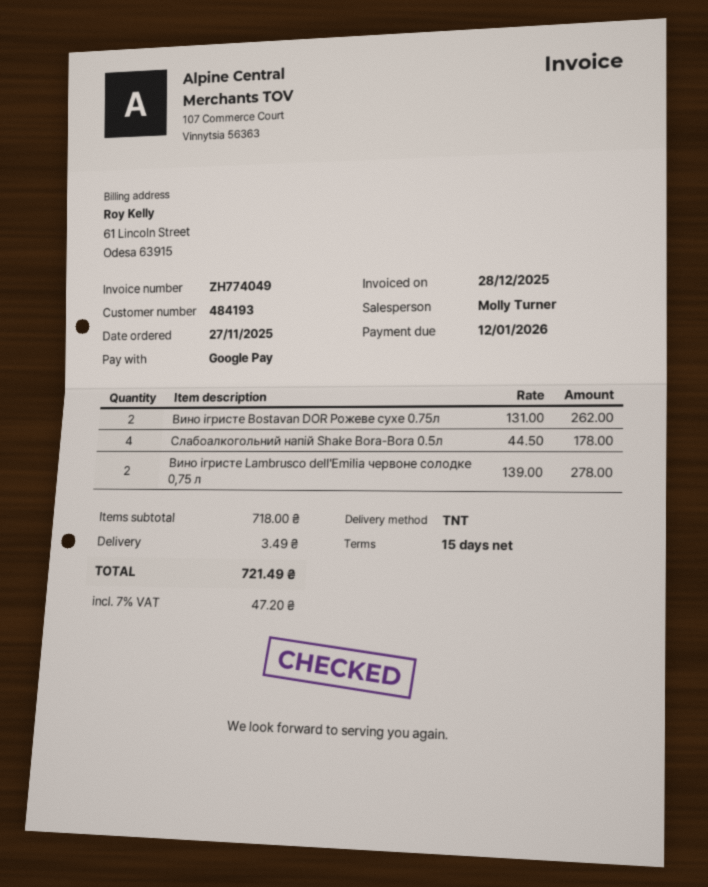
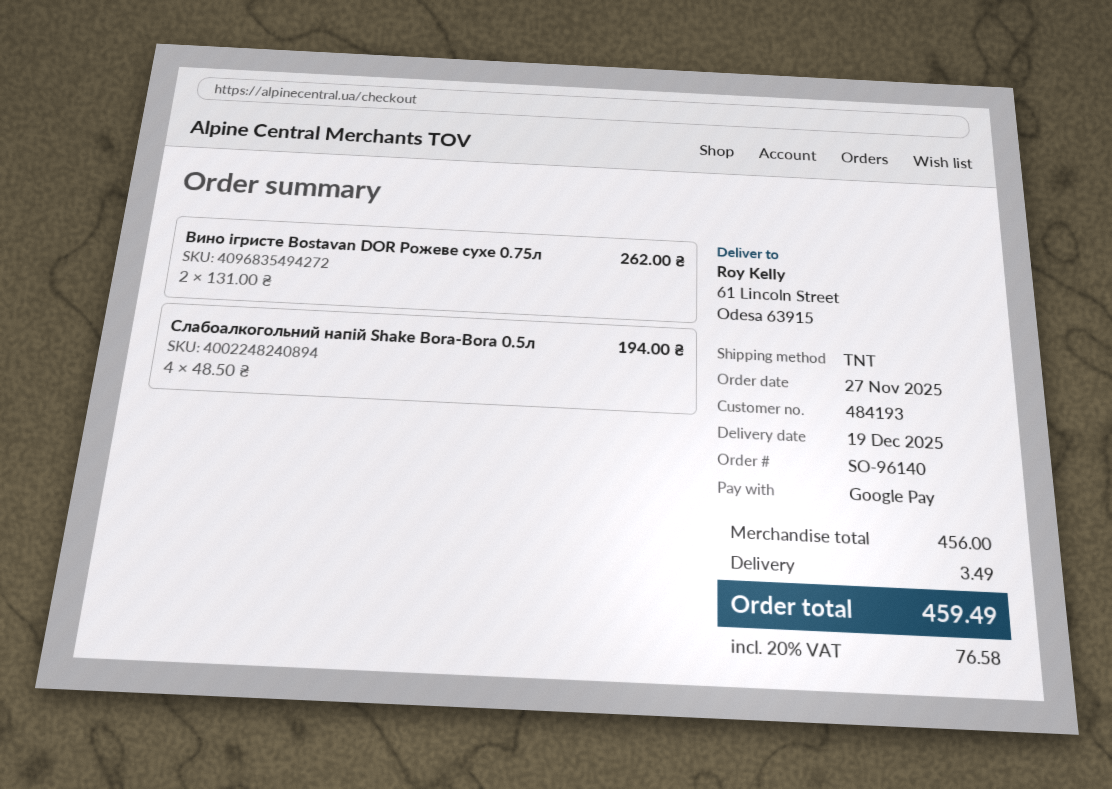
Слабоалкогольний напій Shake Bora-Bora 0.5л: 4 x 44.50 = 178.00 -> 4 x 48.50 = 194.00
Вино ігристе Lambrusco dell'Emilia червоне солодке 0,75 л: 2 x 139.00 = 278.00 -> none
subtotal: 718.00 -> 456.00
tax: 7% = 47.20 -> 20% = 76.58
total: 721.49 -> 459.49

